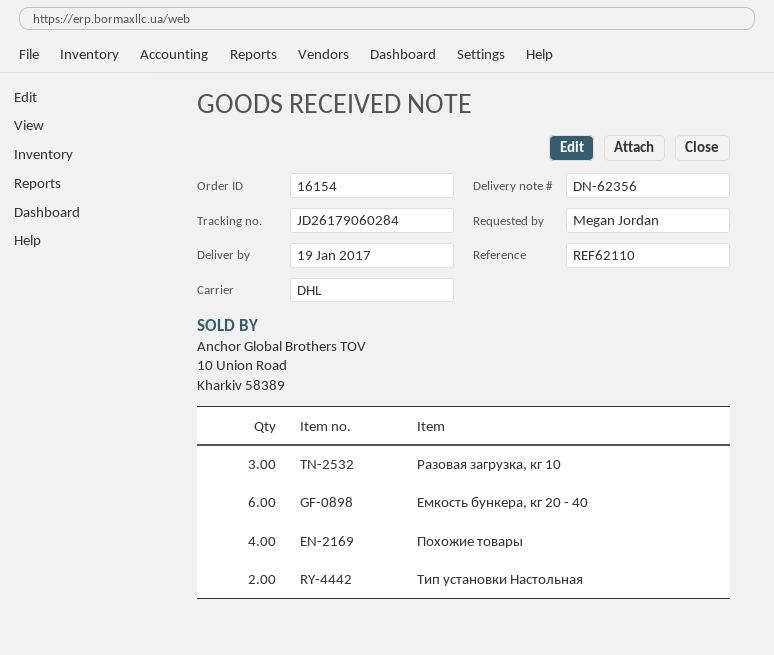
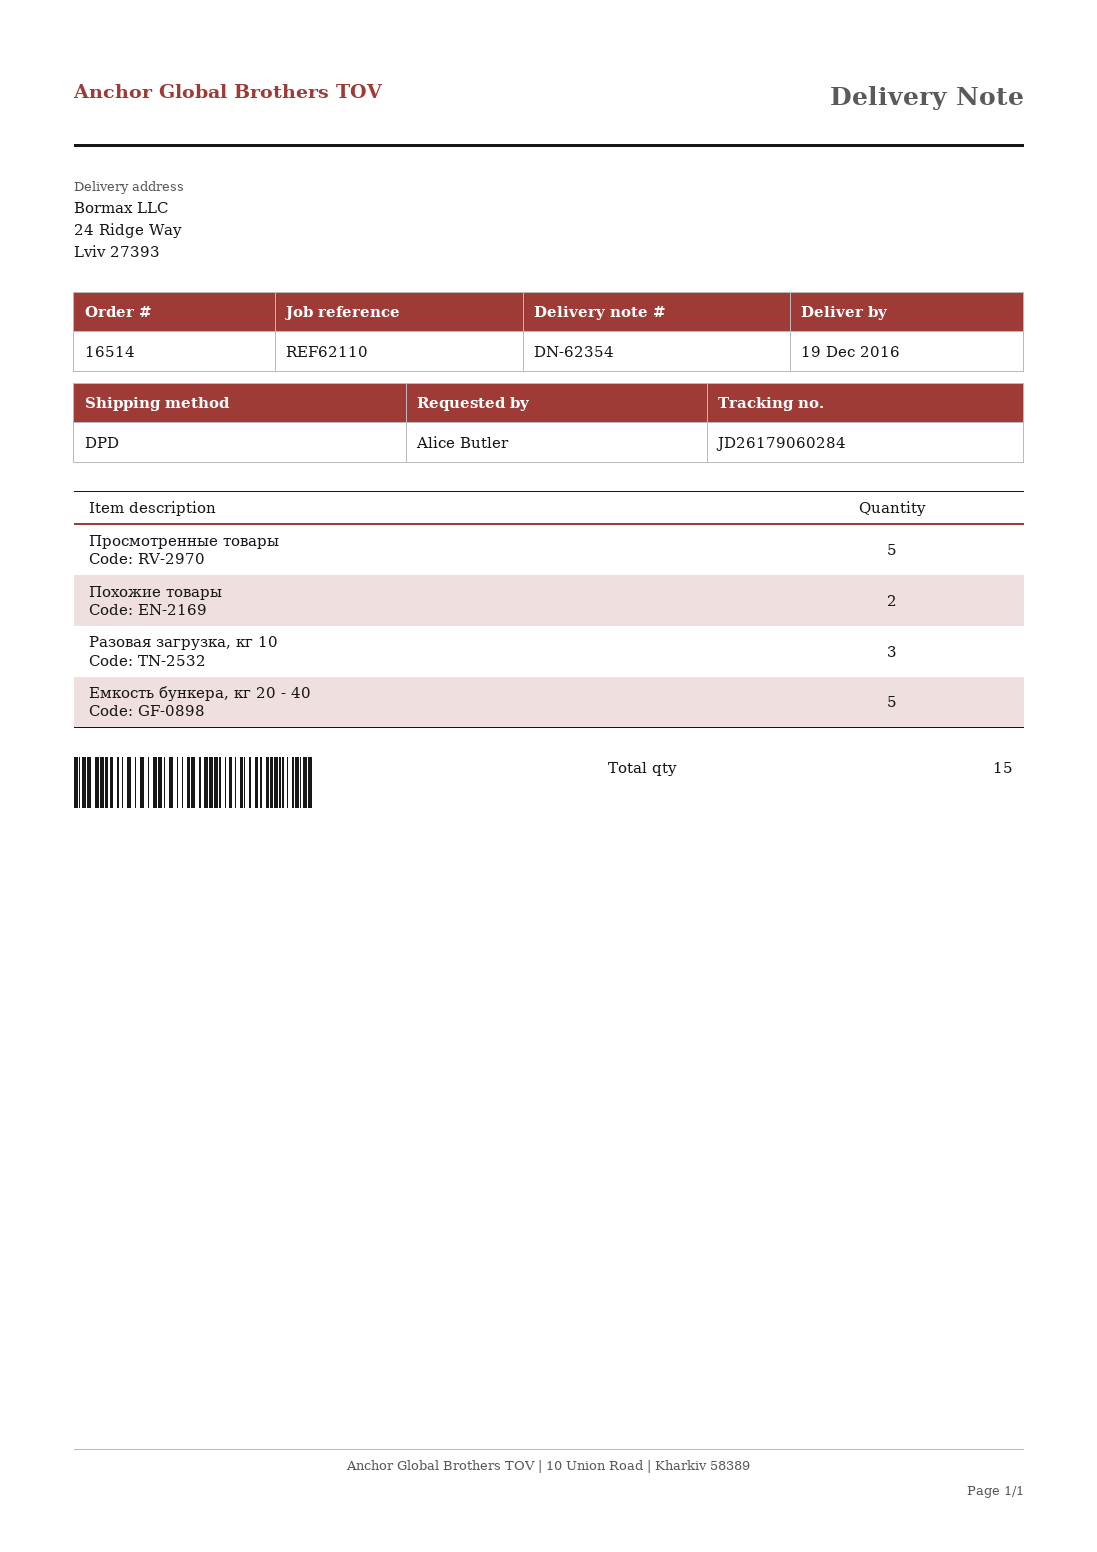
order number: 16154 -> 16514
delivery note number: DN-62356 -> DN-62354
delivery date: 2017-01-19 -> 2016-12-19
ordered by: Megan Jordan -> Alice Butler
shipping method: DHL -> DPD
Емкость бункера, кг 20 - 40: 6 -> 5
Похожие товары: 4 -> 2
Тип установки Настольная: 2 -> none
Просмотренные товары: none -> 5

